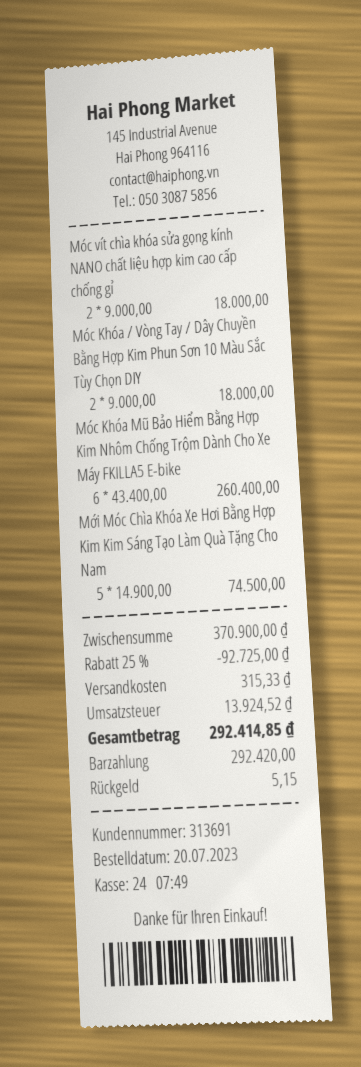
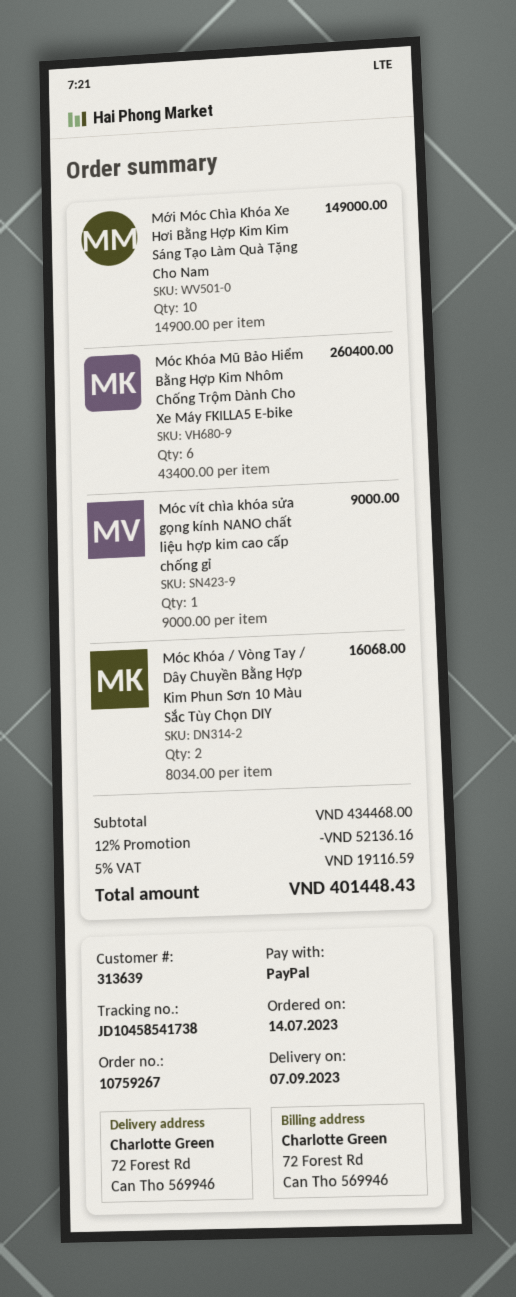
order date: 2023-07-20 -> 2023-07-14
customer number: 313691 -> 313639
payment method: cash -> PayPal
Móc vít chìa khóa sửa gọng kính NANO chất liệu hợp kim cao cấp chống gỉ: 2 x 9000.00 = 18000.00 -> 1 x 9000.00 = 9000.00
Móc Khóa / Vòng Tay / Dây Chuyền Bằng Hợp Kim Phun Sơn 10 Màu Sắc Tùy Chọn DIY: 2 x 9000.00 = 18000.00 -> 2 x 8034.00 = 16068.00
Mới Móc Chìa Khóa Xe Hơi Bằng Hợp Kim Kim Sáng Tạo Làm Quà Tặng Cho Nam: 5 x 14900.00 = 74500.00 -> 10 x 14900.00 = 149000.00
subtotal: 370900.00 -> 434468.00
discount: 25% = 92725.00 -> 12% = 52136.16
shipping: 315.33 -> none
tax: 13924.52 -> 19116.59
total: 292414.85 -> 401448.43

